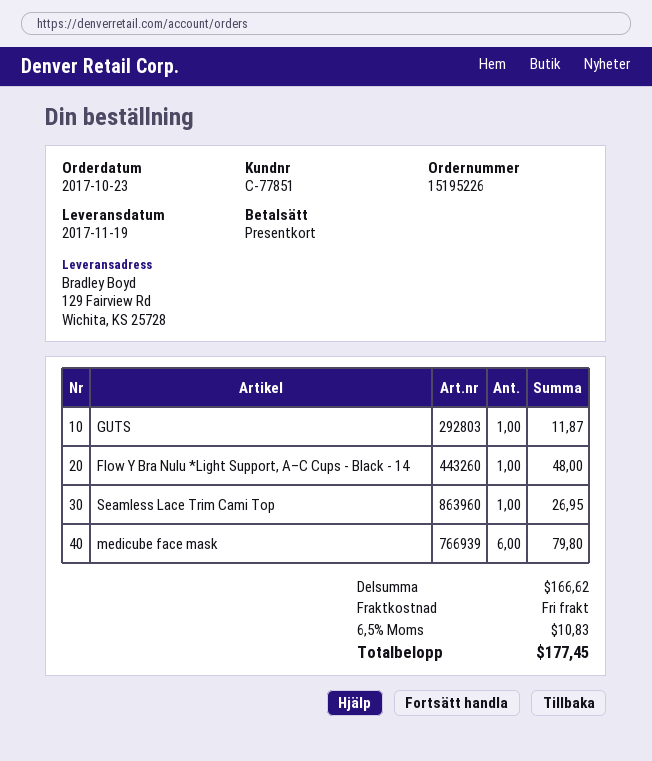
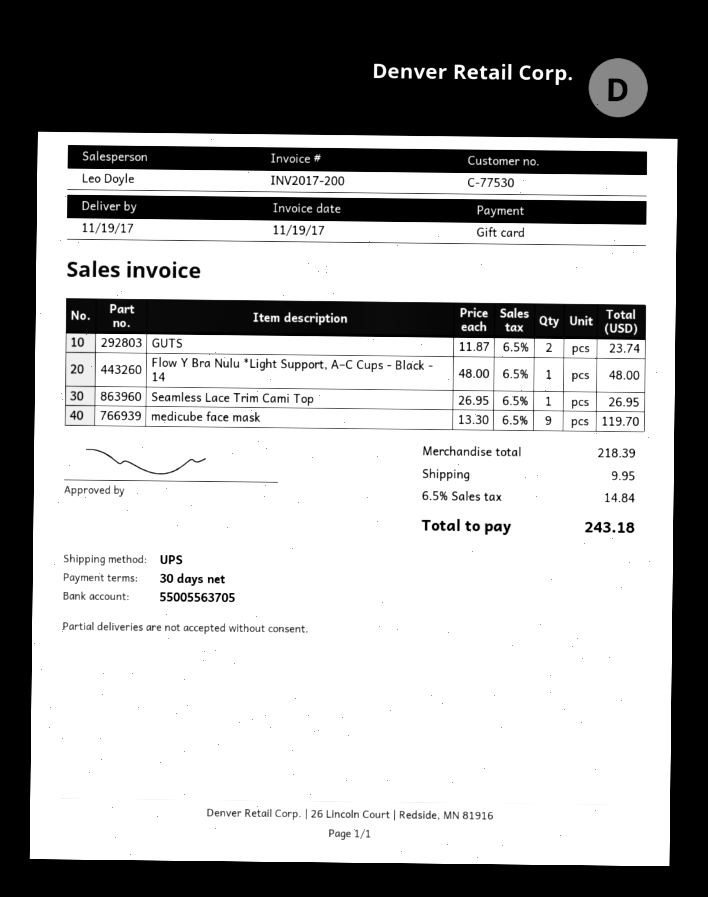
customer number: C-77851 -> C-77530
GUTS: 1 for 11.87 -> 2 for 23.74
medicube face mask: 6 for 79.80 -> 9 for 119.70
subtotal: 166.62 -> 218.39
shipping: 0.00 -> 9.95
tax: 6.5% = 10.83 -> 6.5% = 14.84
total: 177.45 -> 243.18

